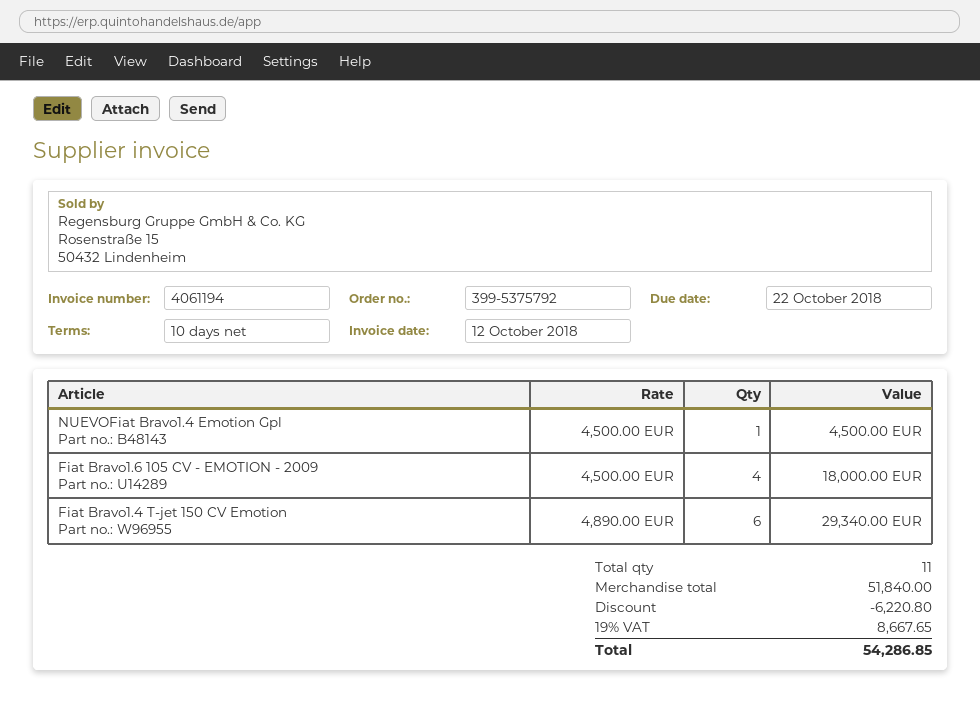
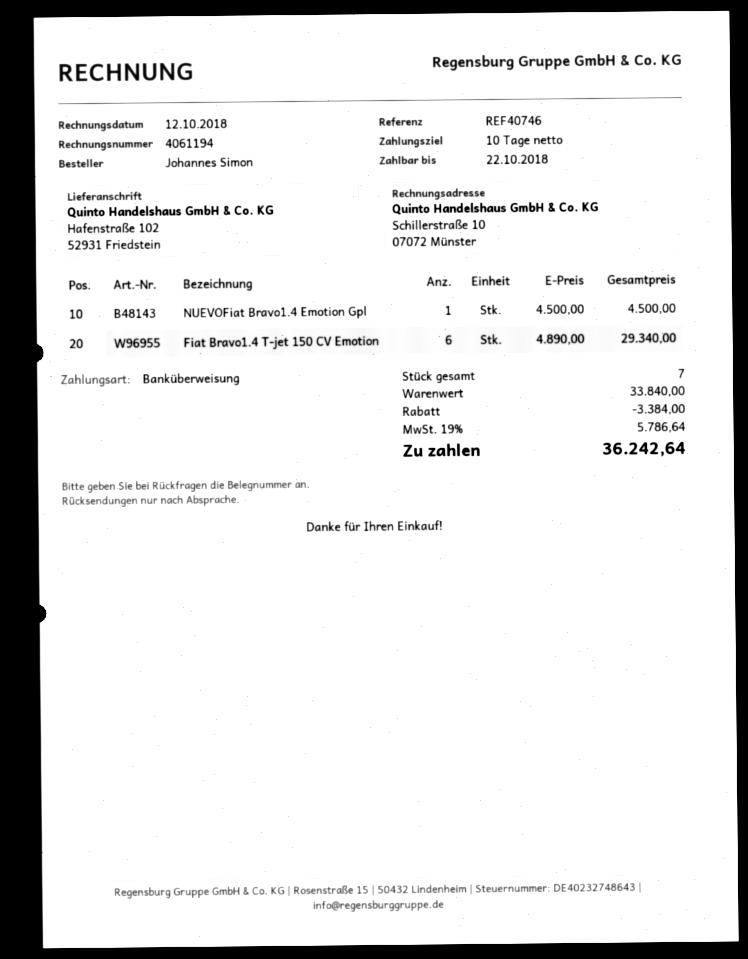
Fiat Bravo1.6 105 CV - EMOTION - 2009: 4 x 4500.00 = 18000.00 -> none
total quantity: 11 -> 7
subtotal: 51840.00 -> 33840.00
discount: 6220.80 -> 3384.00
tax: 19% = 8667.65 -> 19% = 5786.64
total: 54286.85 -> 36242.64

